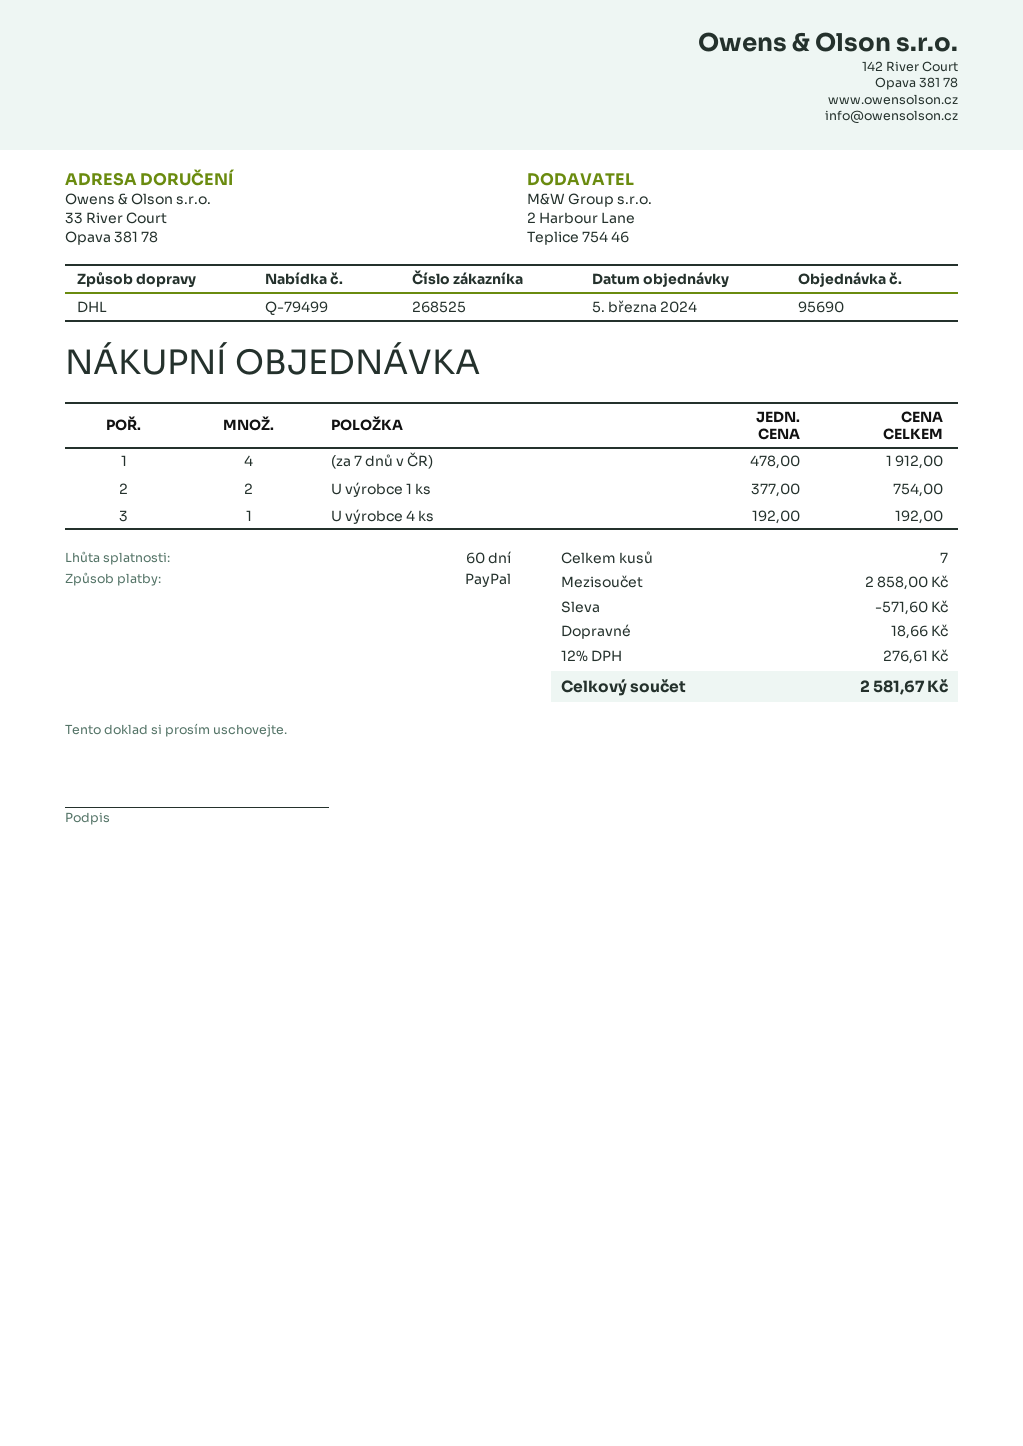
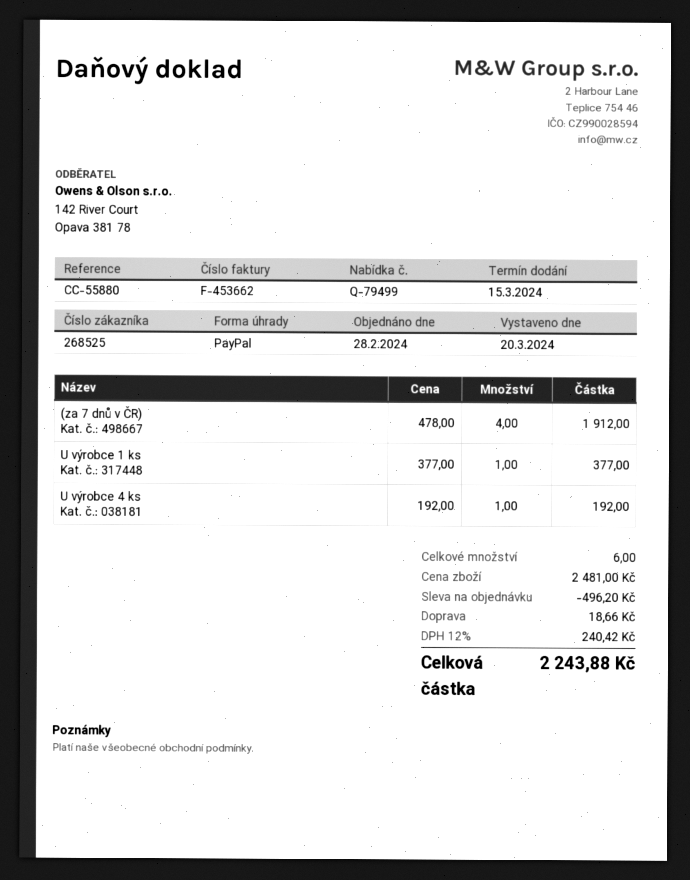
order date: 2024-03-05 -> 2024-02-28
U výrobce 1 ks: 2 x 377.00 = 754.00 -> 1 x 377.00 = 377.00
total quantity: 7 -> 6
subtotal: 2858.00 -> 2481.00
discount: 571.60 -> 496.20
tax: 12% = 276.61 -> 12% = 240.42
total: 2581.67 -> 2243.88

